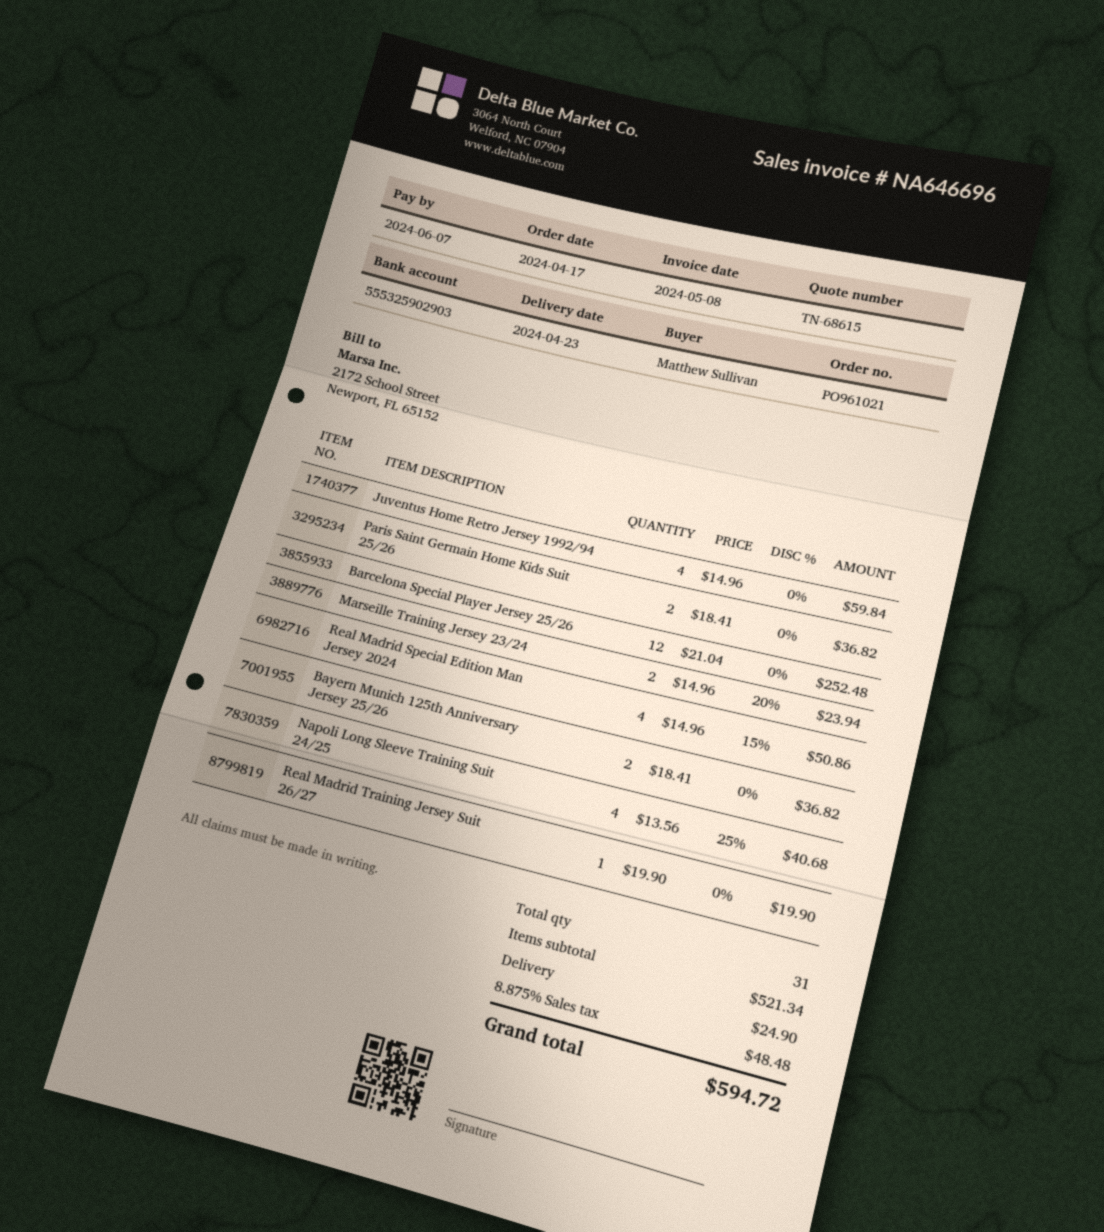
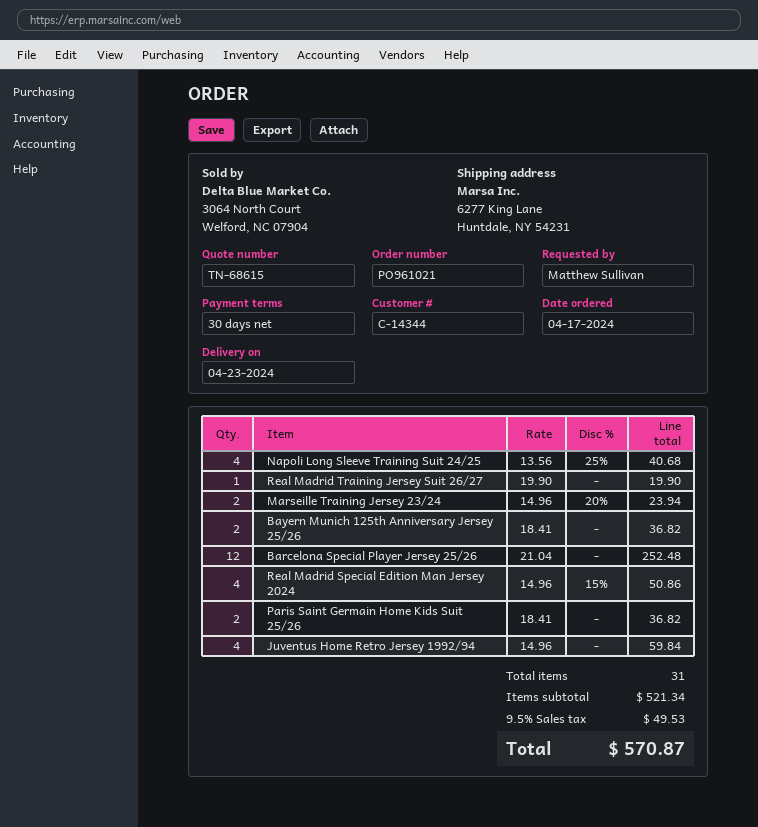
shipping: 24.90 -> none
tax: 8.875% = 48.48 -> 9.5% = 49.53
total: 594.72 -> 570.87

